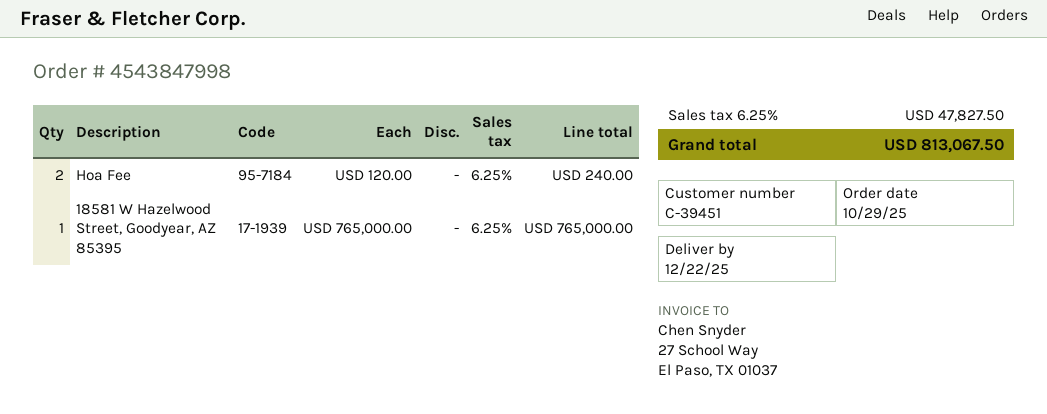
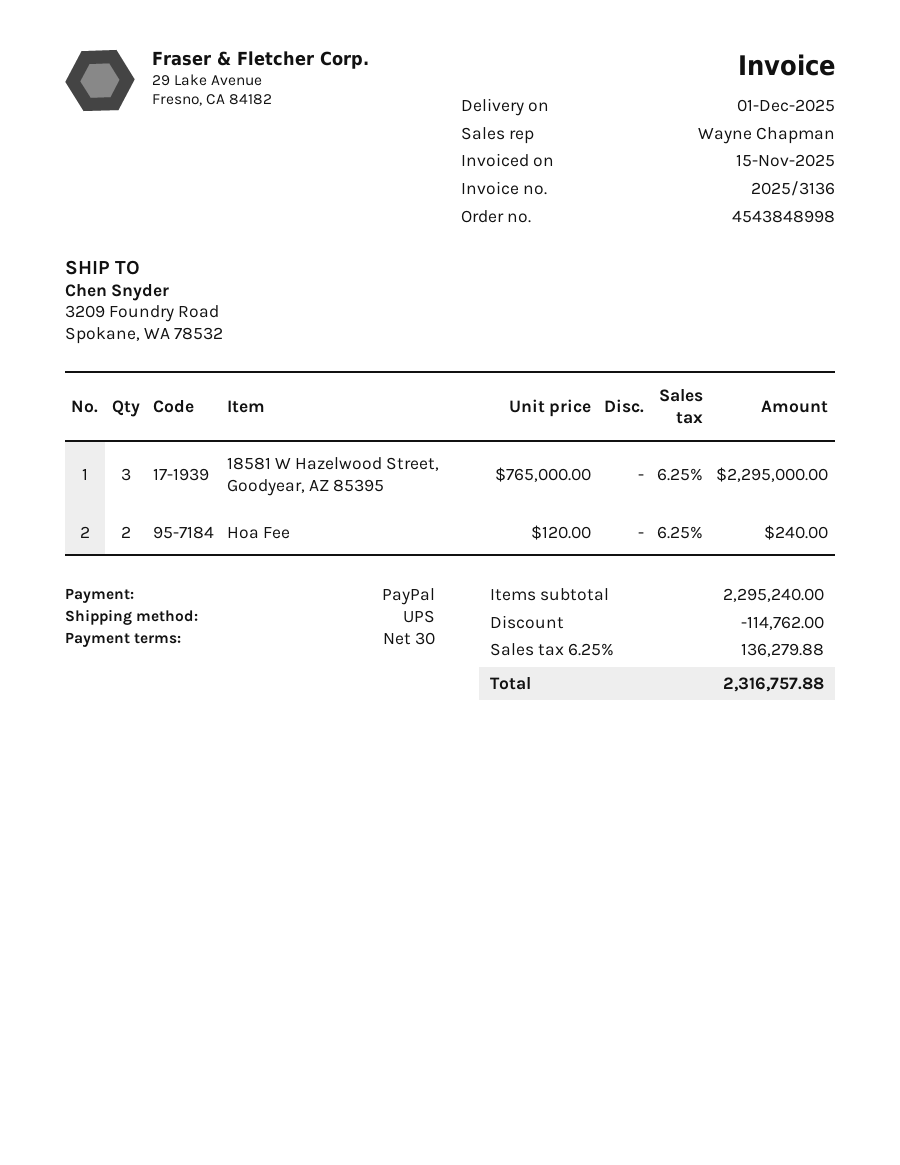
order number: 4543847998 -> 4543848998
delivery date: 2025-12-22 -> 2025-12-01
18581 W Hazelwood Street, Goodyear, AZ 85395: 1 x 765000.00 = 765000.00 -> 3 x 765000.00 = 2295000.00
discount: none -> 114762.00
tax: 6.25% = 47827.50 -> 6.25% = 136279.88
total: 813067.50 -> 2316757.88

